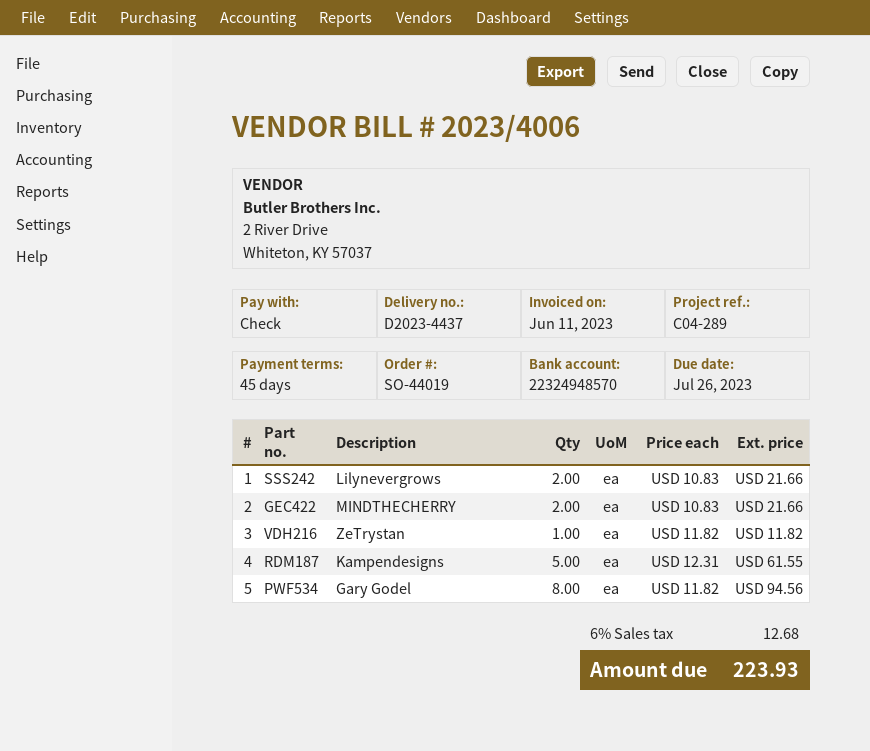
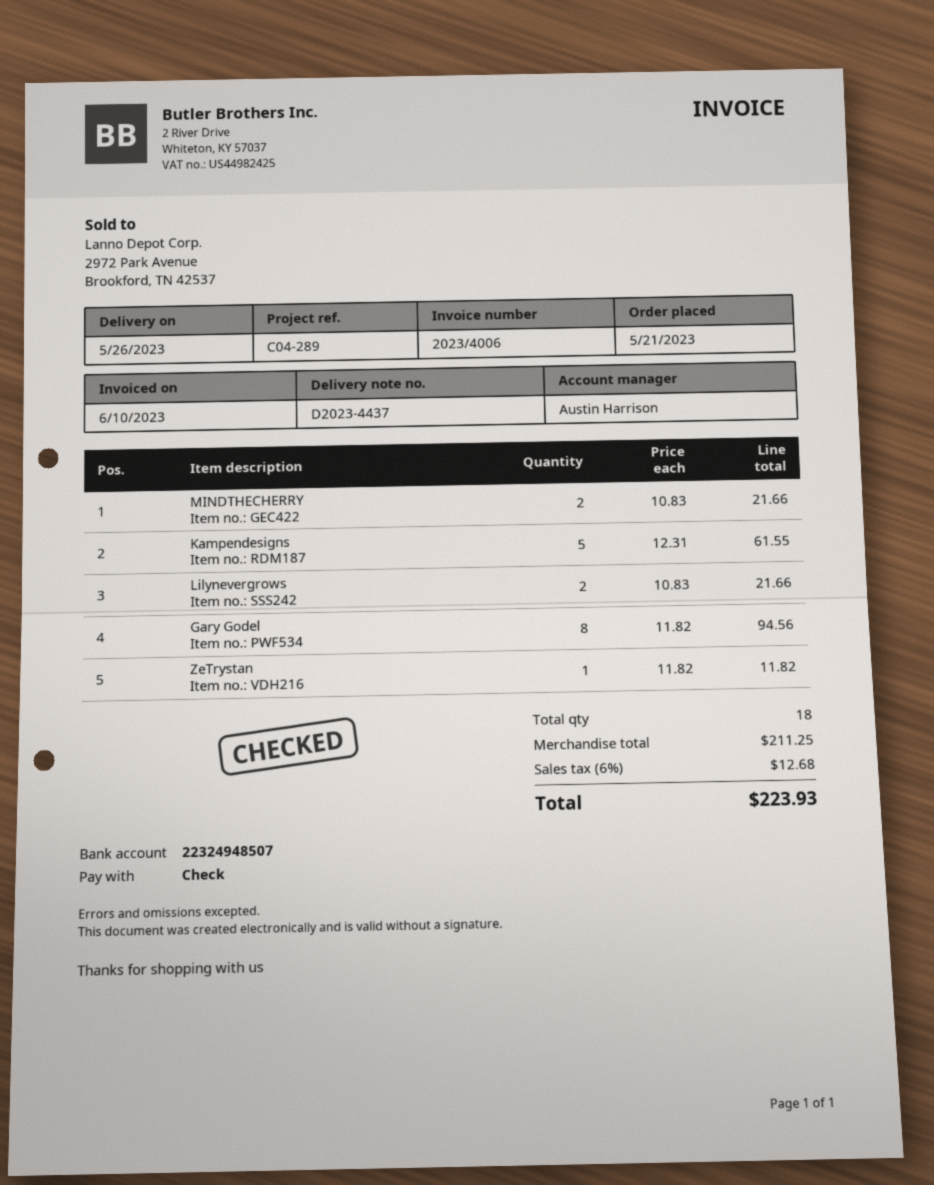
invoice date: 2023-06-11 -> 2023-06-10
bank account: 22324948570 -> 22324948507

